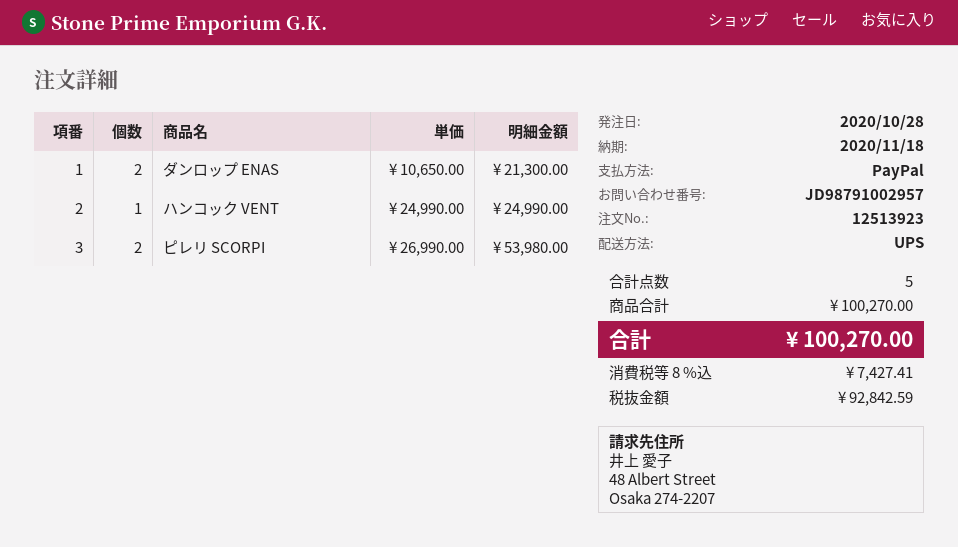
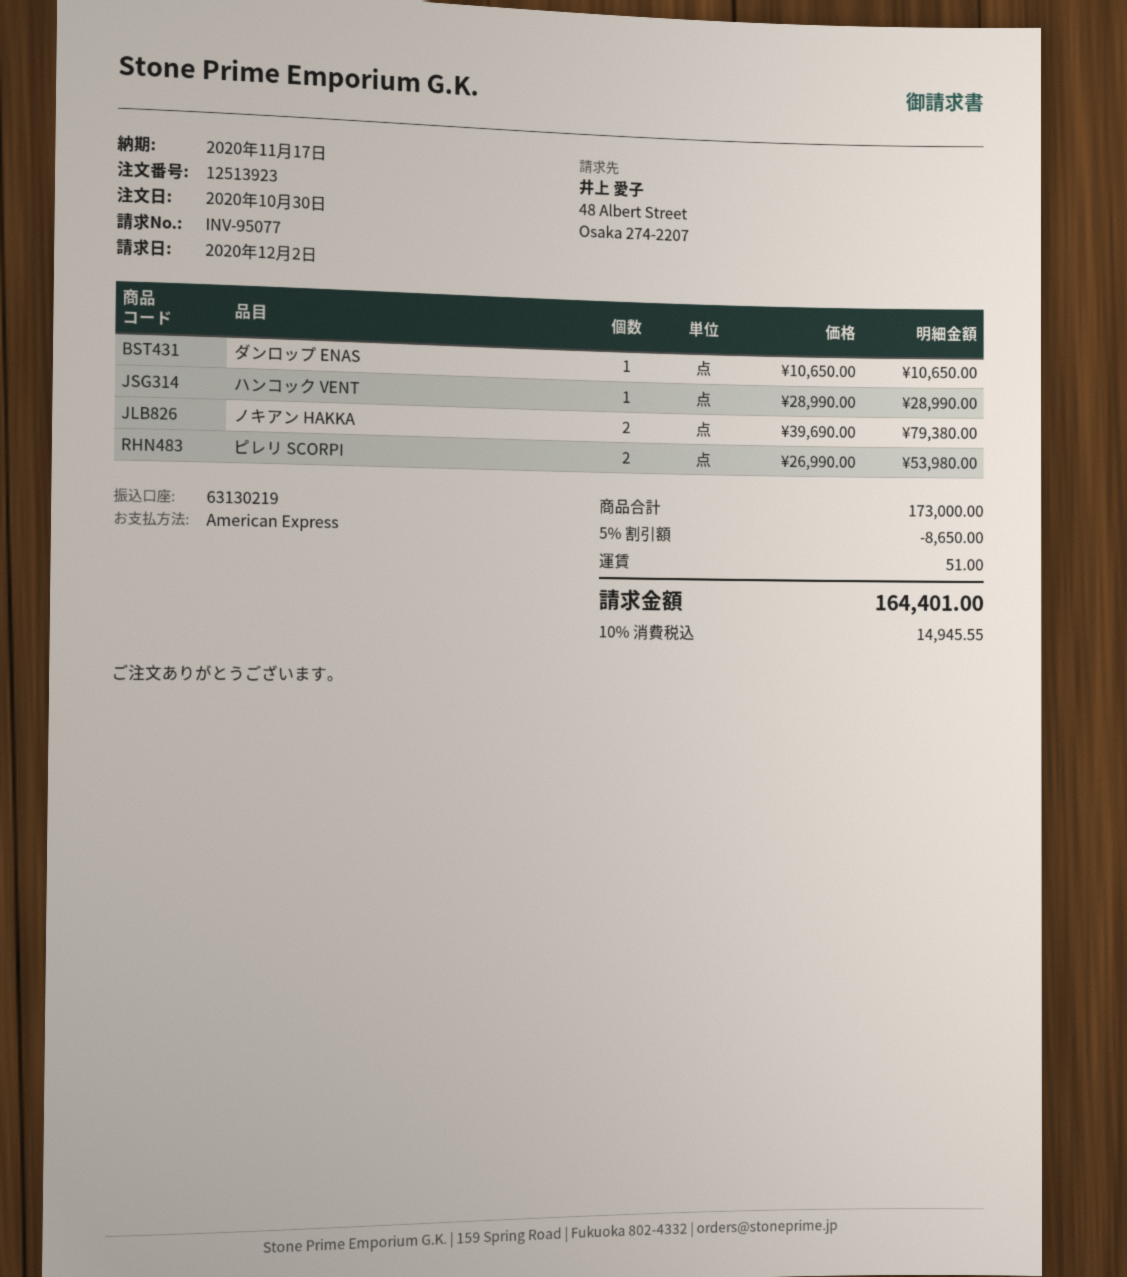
order date: 2020-10-28 -> 2020-10-30
delivery date: 2020-11-18 -> 2020-11-17
payment method: PayPal -> American Express
ダンロップ ENAS: 2 x 10650.00 = 21300.00 -> 1 x 10650.00 = 10650.00
ハンコック VENT: 1 x 24990.00 = 24990.00 -> 1 x 28990.00 = 28990.00
ノキアン HAKKA: none -> 2 x 39690.00 = 79380.00
subtotal: 100270.00 -> 173000.00
discount: none -> 5% = 8650.00
shipping: none -> 51.00
tax: 8% = 7427.41 -> 10% = 14945.55
total: 100270.00 -> 164401.00

